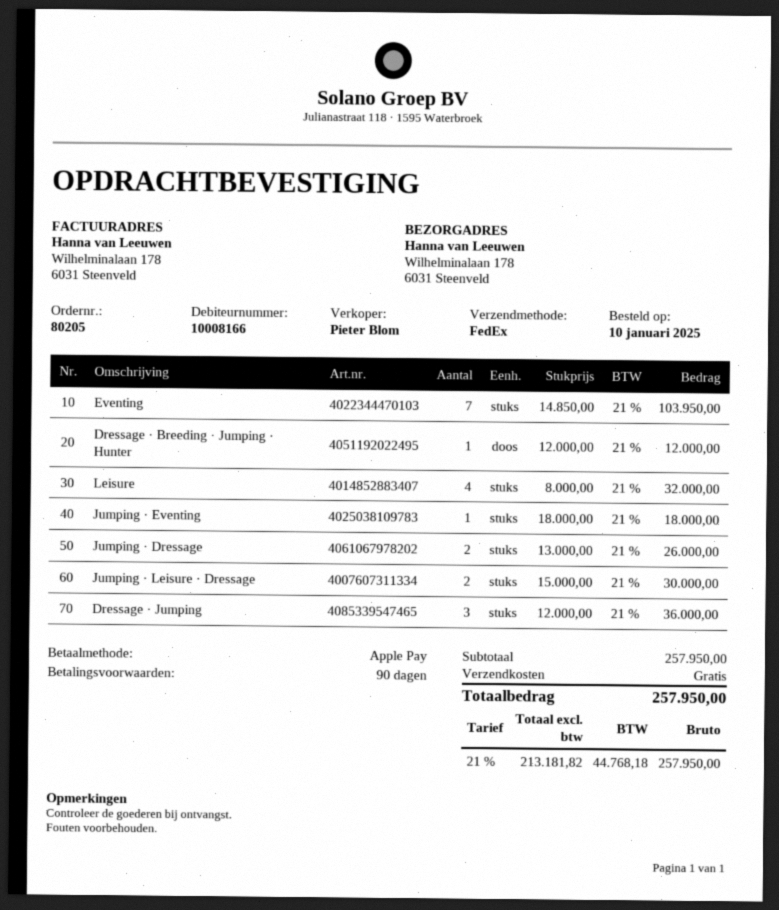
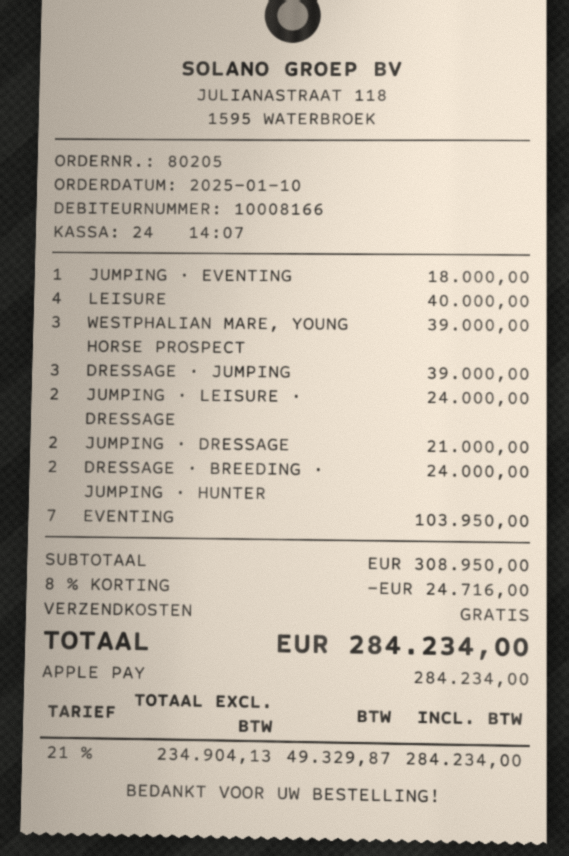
Dressage · Breeding · Jumping · Hunter: 1 for 12000.00 -> 2 for 24000.00
Leisure: 4 for 32000.00 -> 4 for 40000.00
Jumping · Dressage: 2 for 26000.00 -> 2 for 21000.00
Jumping · Leisure · Dressage: 2 for 30000.00 -> 2 for 24000.00
Dressage · Jumping: 3 for 36000.00 -> 3 for 39000.00
WESTPHALIAN MARE, YOUNG HORSE PROSPECT: none -> 3 for 39000.00
subtotal: 257950.00 -> 308950.00
discount: none -> 8% = 24716.00
net: 213181.82 -> 234904.13
tax: 21% = 44768.18 -> 21% = 49329.87
total: 257950.00 -> 284234.00

